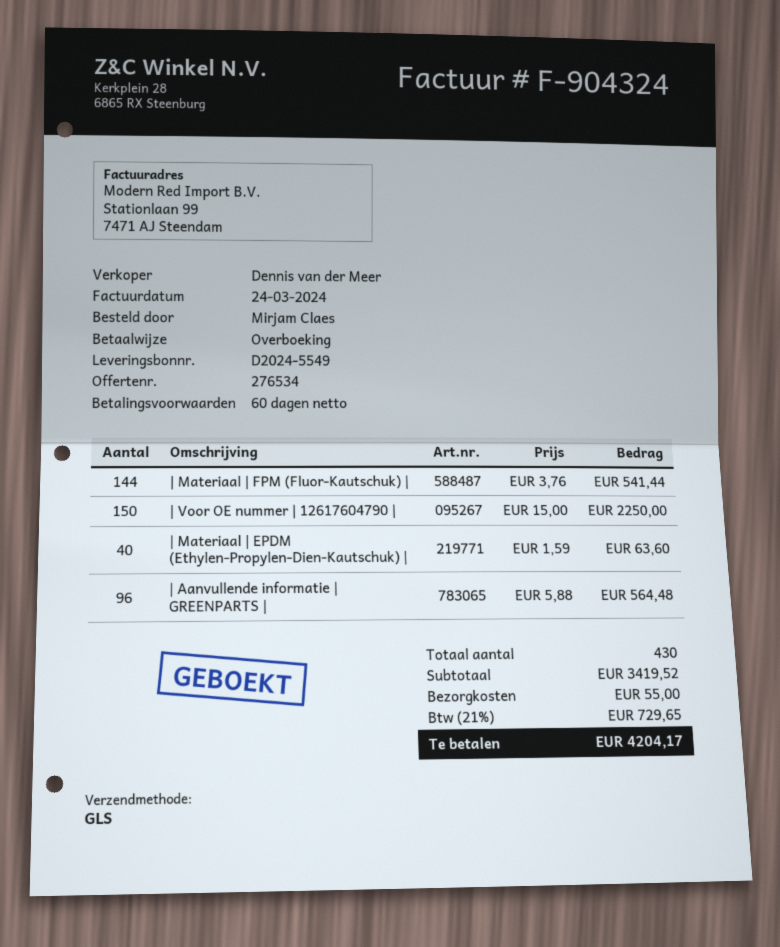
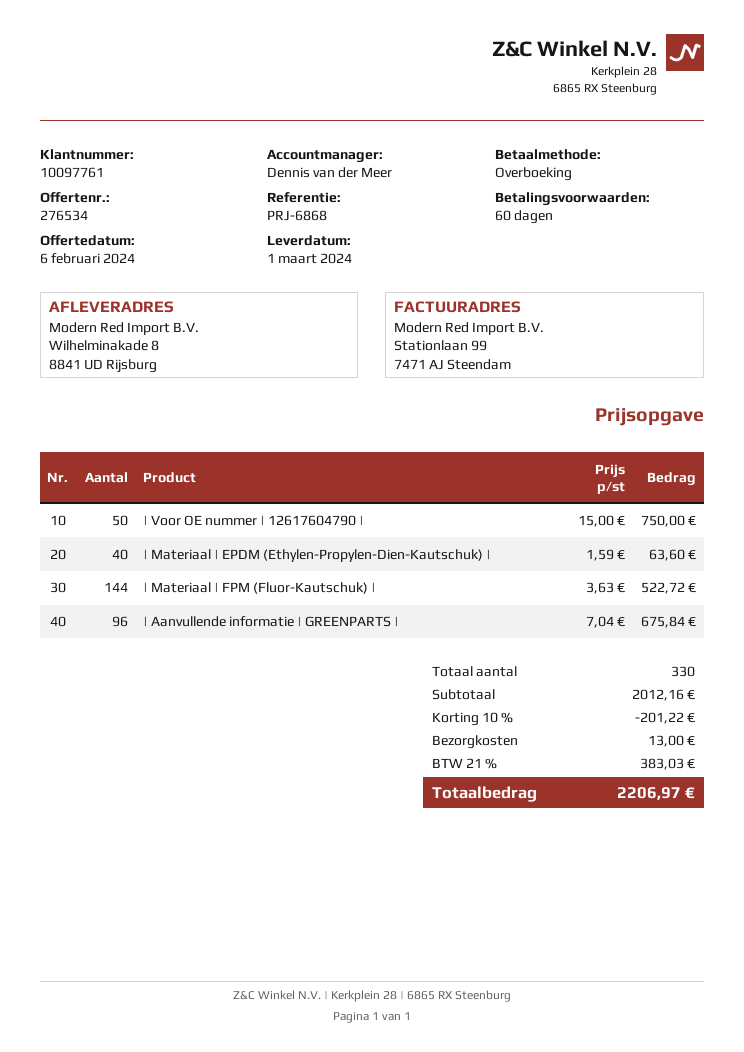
| Materiaal | FPM (Fluor-Kautschuk) |: 144 x 3.76 = 541.44 -> 144 x 3.63 = 522.72
| Voor OE nummer | 12617604790 |: 150 x 15.00 = 2250.00 -> 50 x 15.00 = 750.00
| Aanvullende informatie | GREENPARTS |: 96 x 5.88 = 564.48 -> 96 x 7.04 = 675.84
total quantity: 430 -> 330
subtotal: 3419.52 -> 2012.16
discount: none -> 10% = 201.22
shipping: 55.00 -> 13.00
tax: 21% = 729.65 -> 21% = 383.03
total: 4204.17 -> 2206.97

